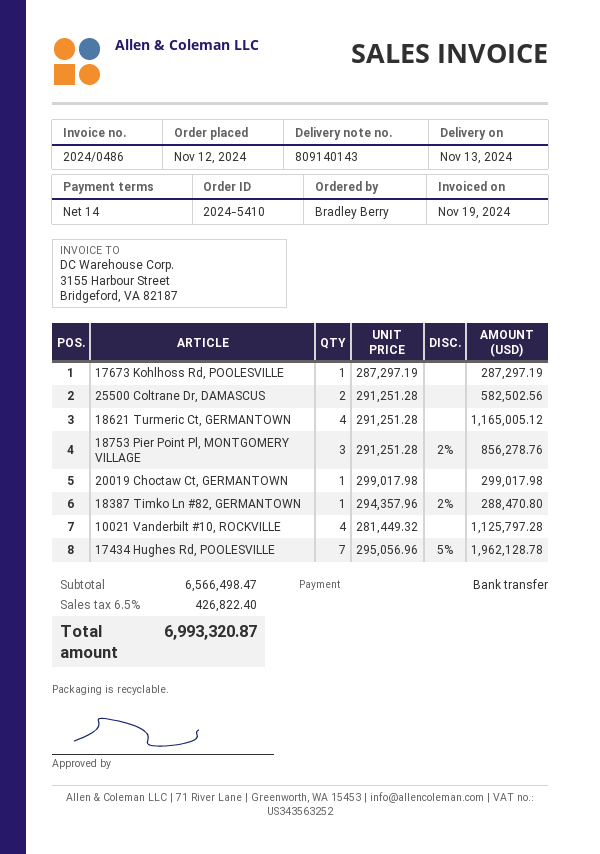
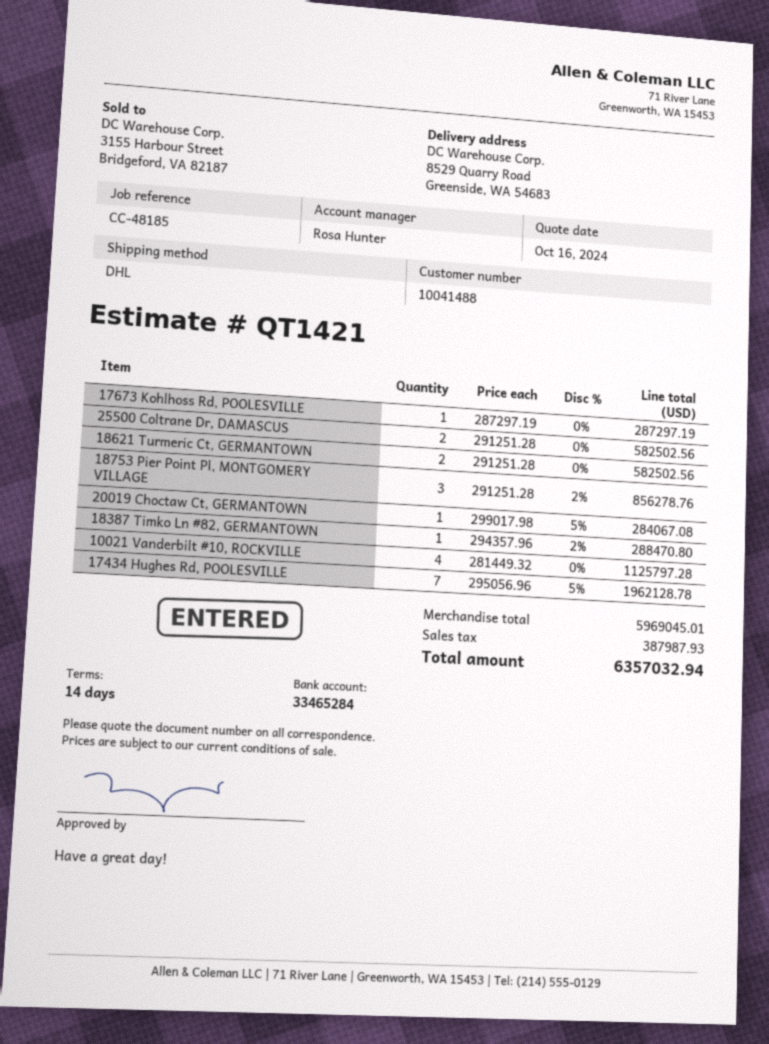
18621 Turmeric Ct, GERMANTOWN: 4 x 291251.28 = 1165005.12 -> 2 x 291251.28 = 582502.56
20019 Choctaw Ct, GERMANTOWN: 1 x 299017.98 = 299017.98 -> 1 x 299017.98 - 5% = 284067.08
subtotal: 6566498.47 -> 5969045.01
tax: 426822.40 -> 387987.93
total: 6993320.87 -> 6357032.94

